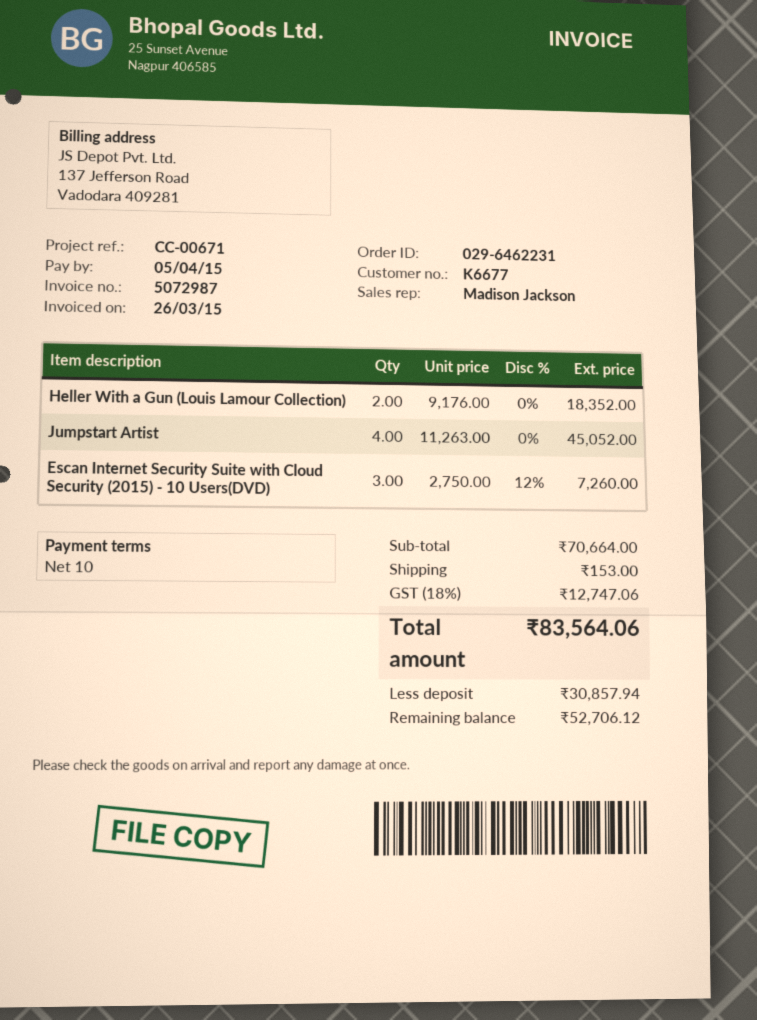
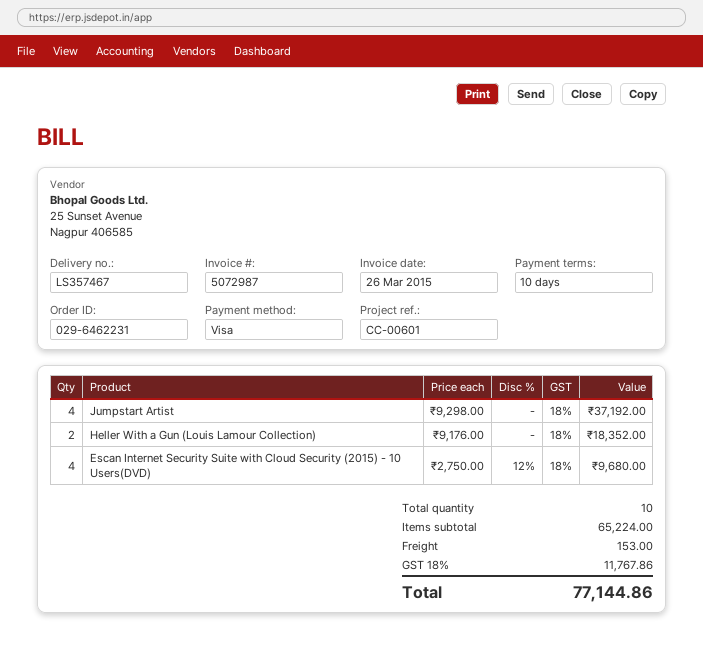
reference: CC-00671 -> CC-00601
Jumpstart Artist: 4 x 11263.00 = 45052.00 -> 4 x 9298.00 = 37192.00
Escan Internet Security Suite with Cloud Security (2015) - 10 Users(DVD): 3 x 2750.00 - 12% = 7260.00 -> 4 x 2750.00 - 12% = 9680.00
subtotal: 70664.00 -> 65224.00
tax: 18% = 12747.06 -> 18% = 11767.86
total: 83564.06 -> 77144.86

